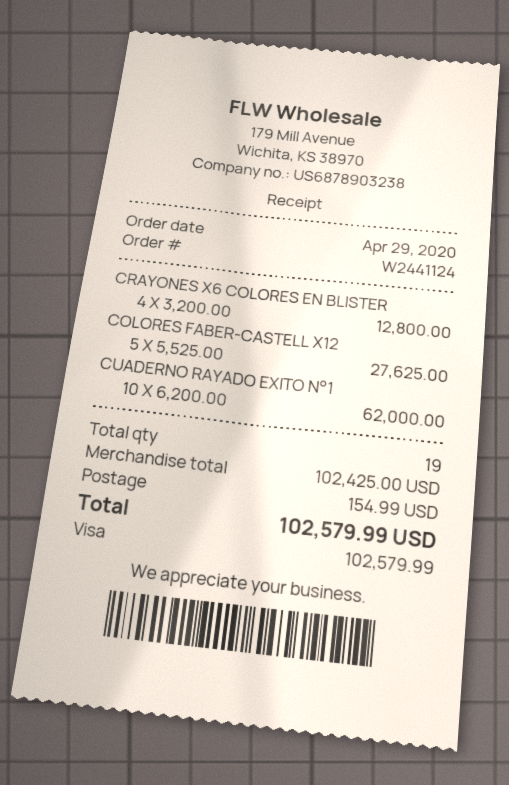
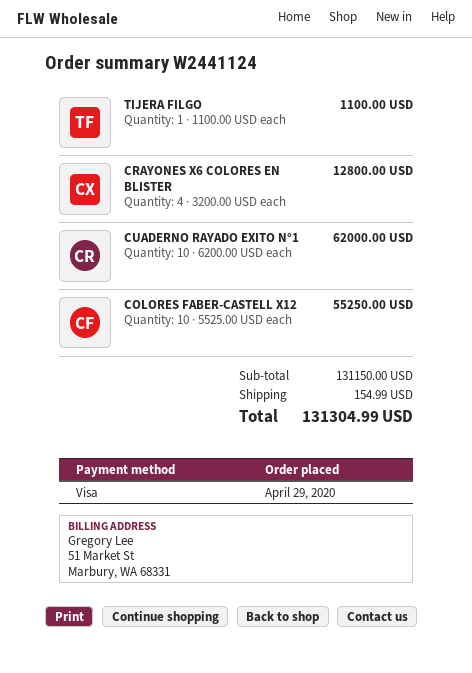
COLORES FABER-CASTELL X12: 5 x 5525.00 = 27625.00 -> 10 x 5525.00 = 55250.00
TIJERA FILGO: none -> 1 x 1100.00 = 1100.00
subtotal: 102425.00 -> 131150.00
total: 102579.99 -> 131304.99

